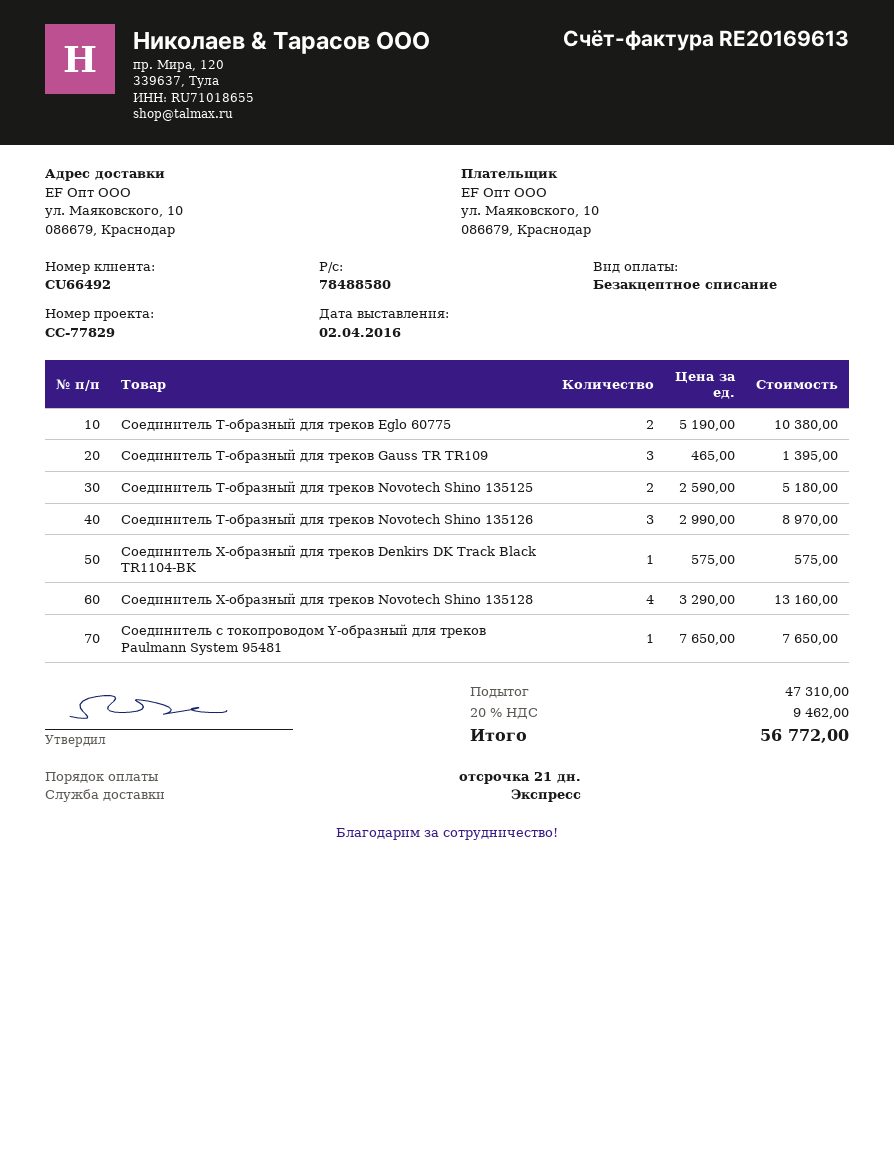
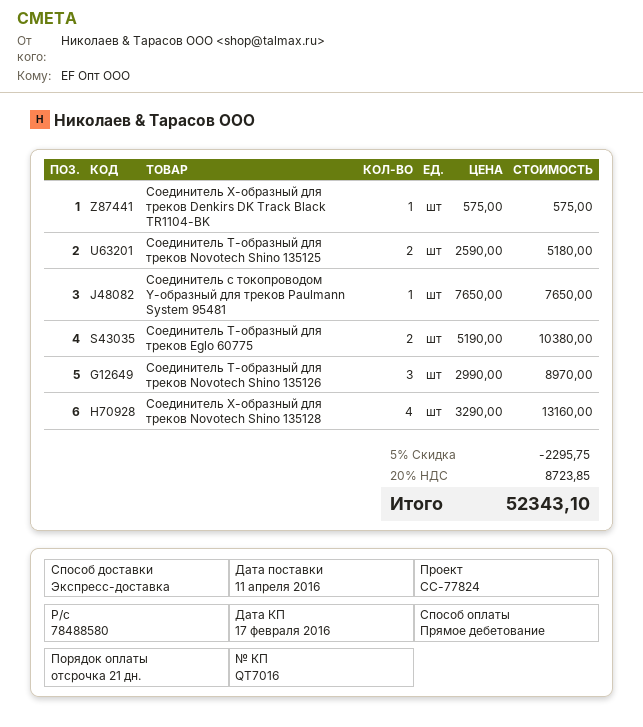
reference: CC-77829 -> CC-77824
Соединитель T-образный для треков Gauss TR TR109: 3 x 465.00 = 1395.00 -> none
discount: none -> 5% = 2295.75
tax: 20% = 9462.00 -> 20% = 8723.85
total: 56772.00 -> 52343.10

